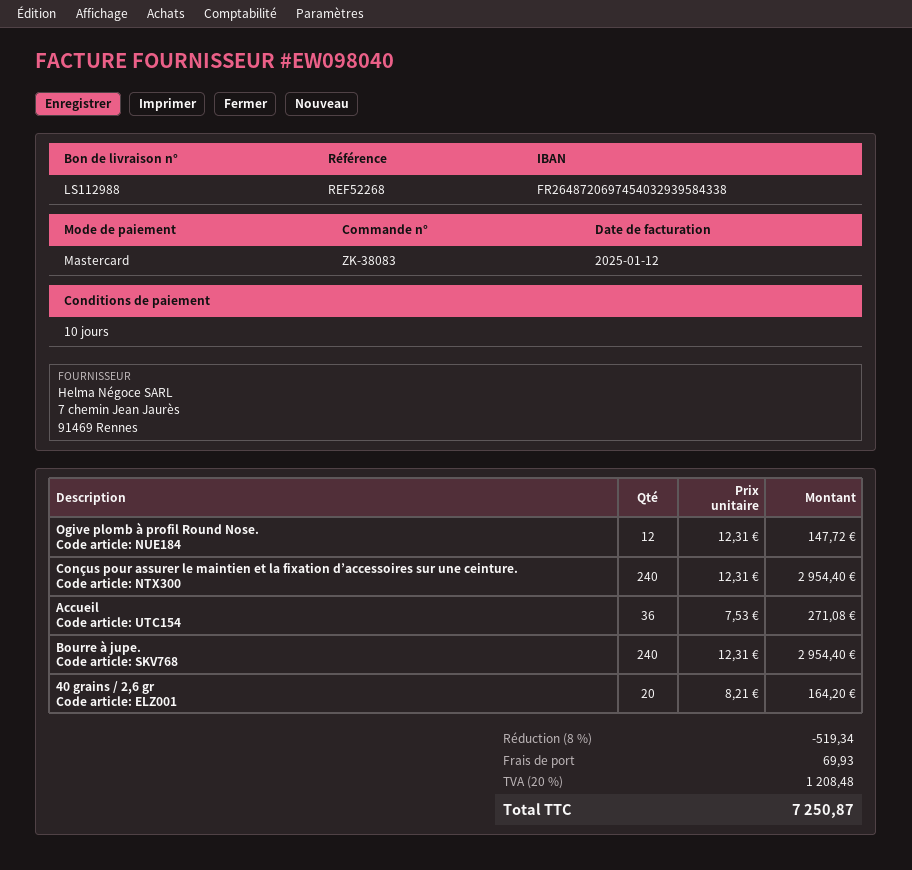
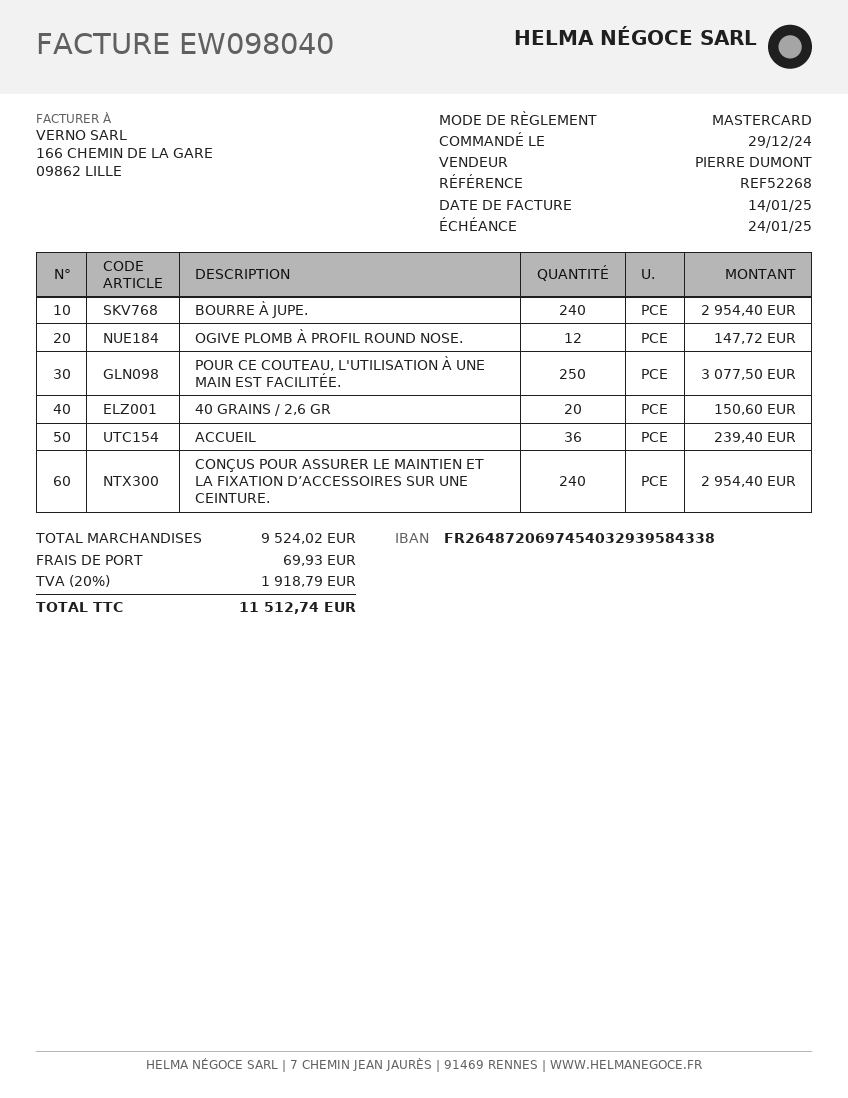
invoice date: 2025-01-12 -> 2025-01-14
Accueil: 36 for 271.08 -> 36 for 239.40
40 grains / 2,6 gr: 20 for 164.20 -> 20 for 150.60
POUR CE COUTEAU, L'UTILISATION À UNE MAIN EST FACILITÉE.: none -> 250 for 3077.50
discount: 8% = 519.34 -> none
tax: 20% = 1208.48 -> 20% = 1918.79
total: 7250.87 -> 11512.74

